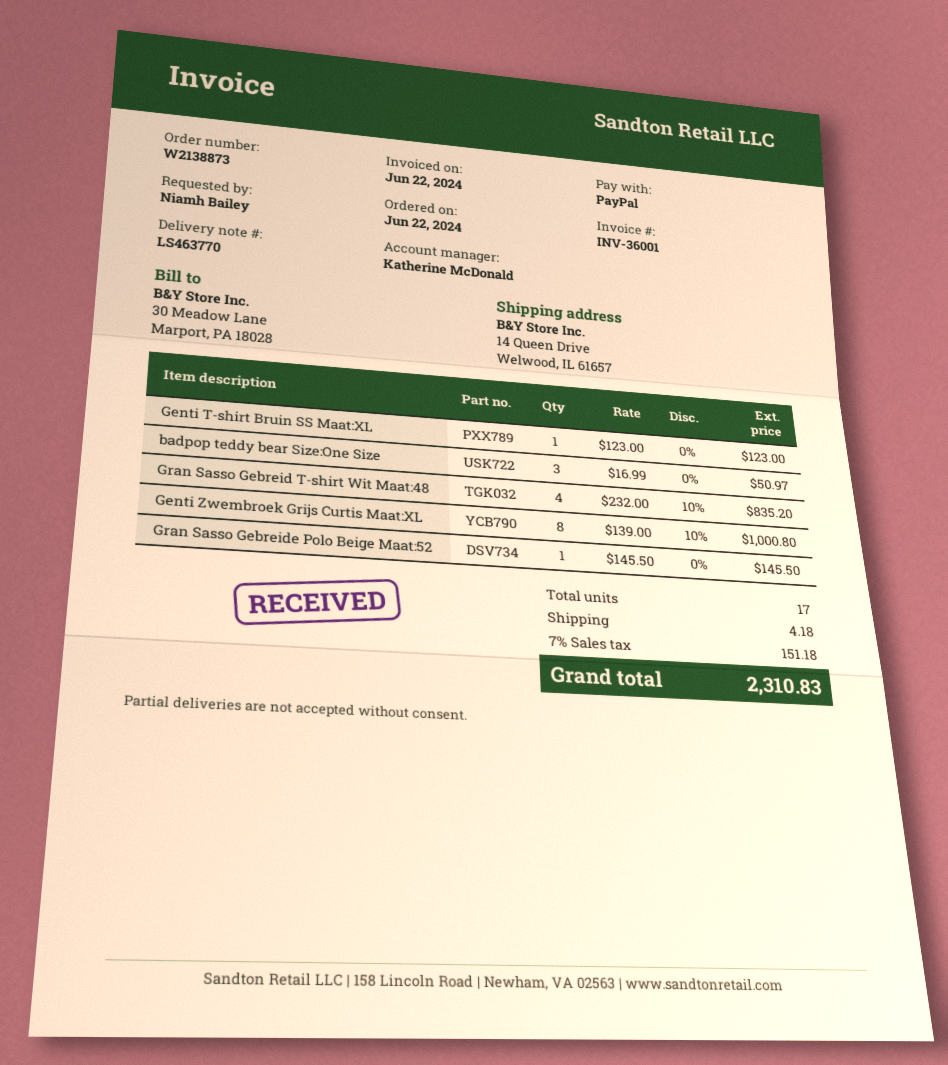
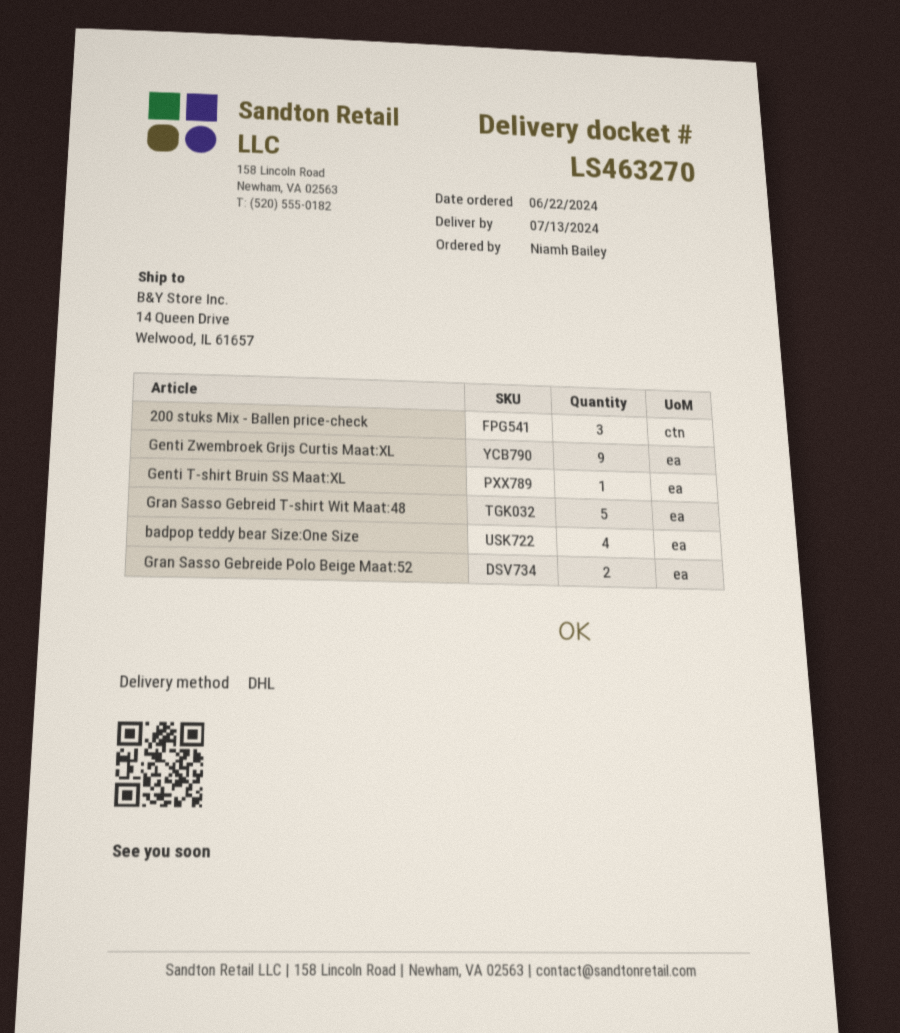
delivery note number: LS463770 -> LS463270
badpop teddy bear Size:One Size: 3 -> 4
Gran Sasso Gebreid T-shirt Wit Maat:48: 4 -> 5
Genti Zwembroek Grijs Curtis Maat:XL: 8 -> 9
Gran Sasso Gebreide Polo Beige Maat:52: 1 -> 2
200 stuks Mix - Ballen price-check: none -> 3

